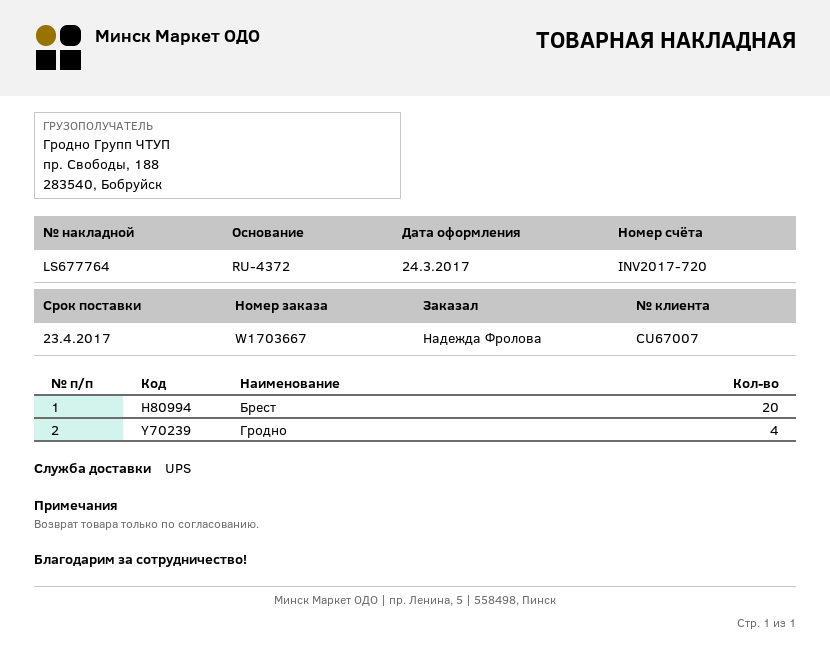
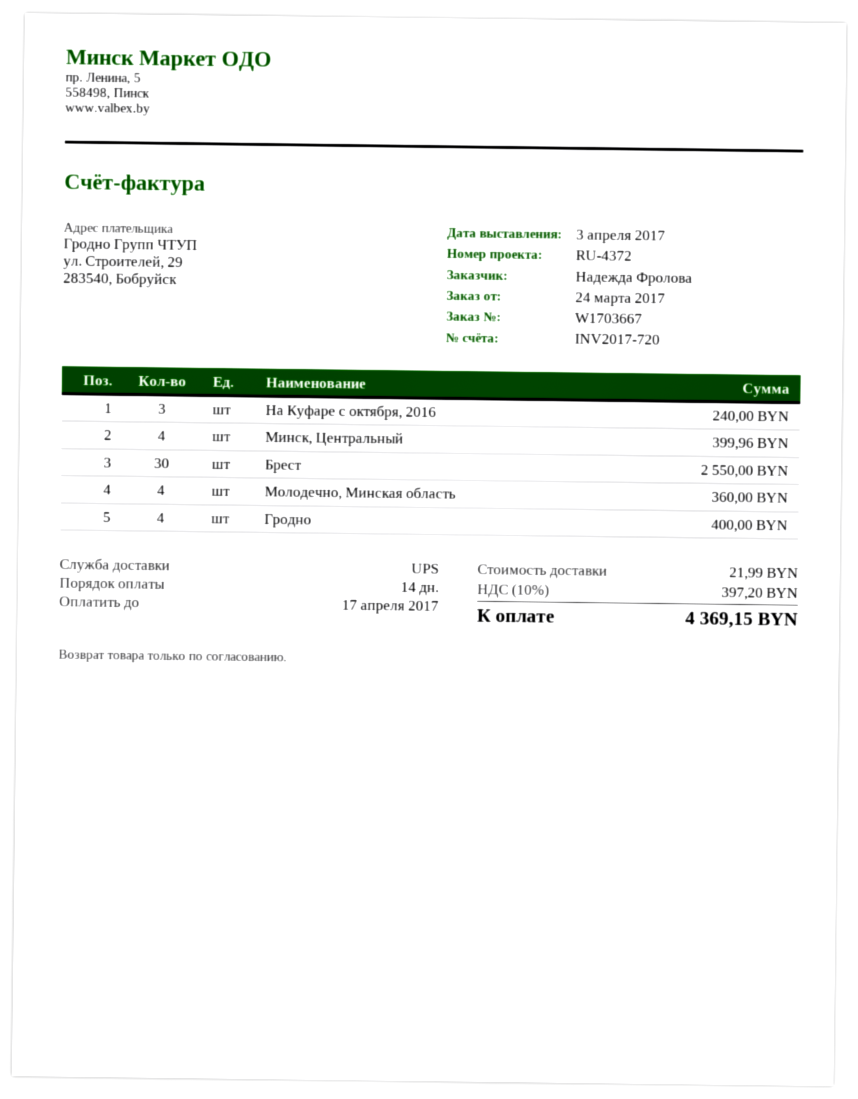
Брест: 20 -> 30
На Куфаре с октября, 2016: none -> 3
Минск, Центральный: none -> 4
Молодечно, Минская область: none -> 4

